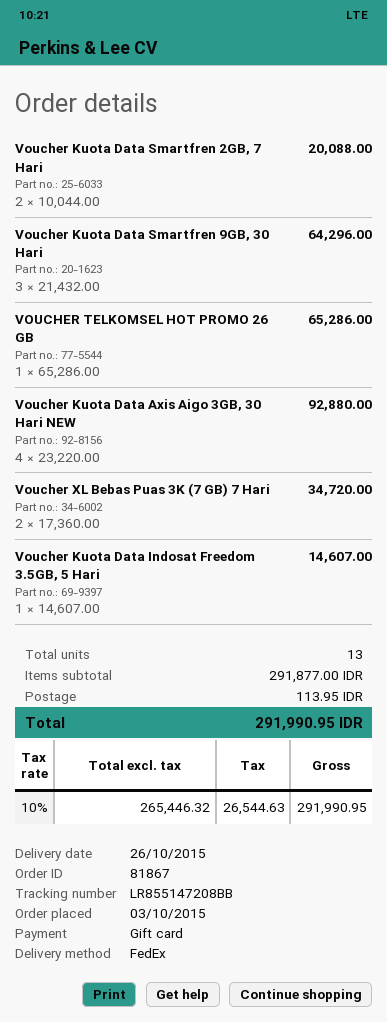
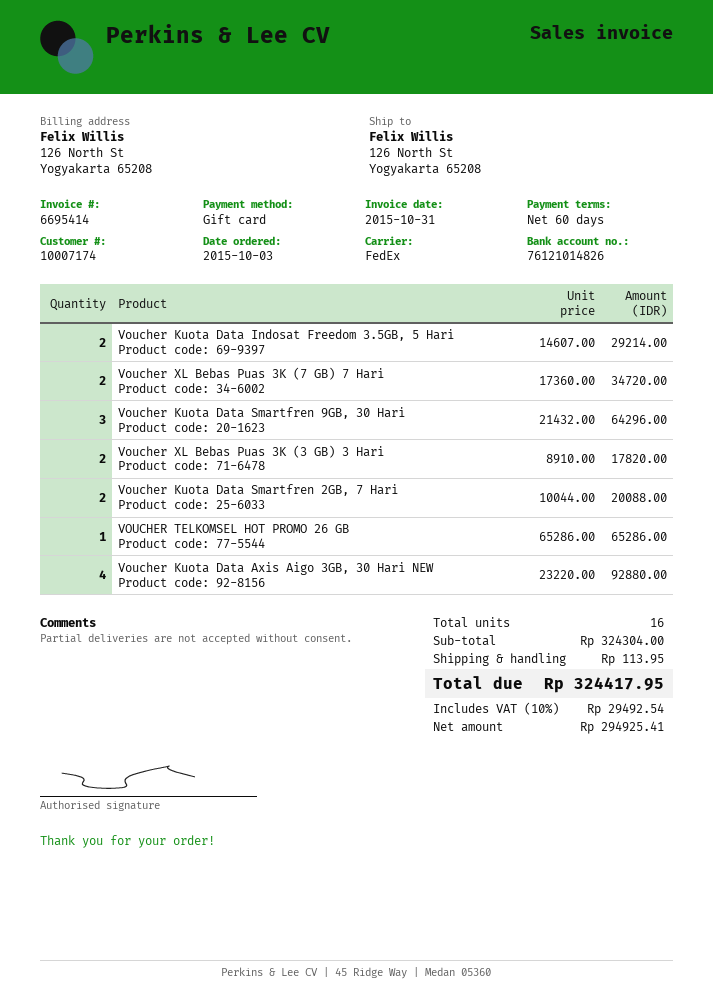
Voucher Kuota Data Indosat Freedom 3.5GB, 5 Hari: 1 x 14607.00 = 14607.00 -> 2 x 14607.00 = 29214.00
Voucher XL Bebas Puas 3K (3 GB) 3 Hari: none -> 2 x 8910.00 = 17820.00
total quantity: 13 -> 16
subtotal: 291877.00 -> 324304.00
net: 265446.32 -> 294925.41
tax: 10% = 26544.63 -> 10% = 29492.54
total: 291990.95 -> 324417.95

